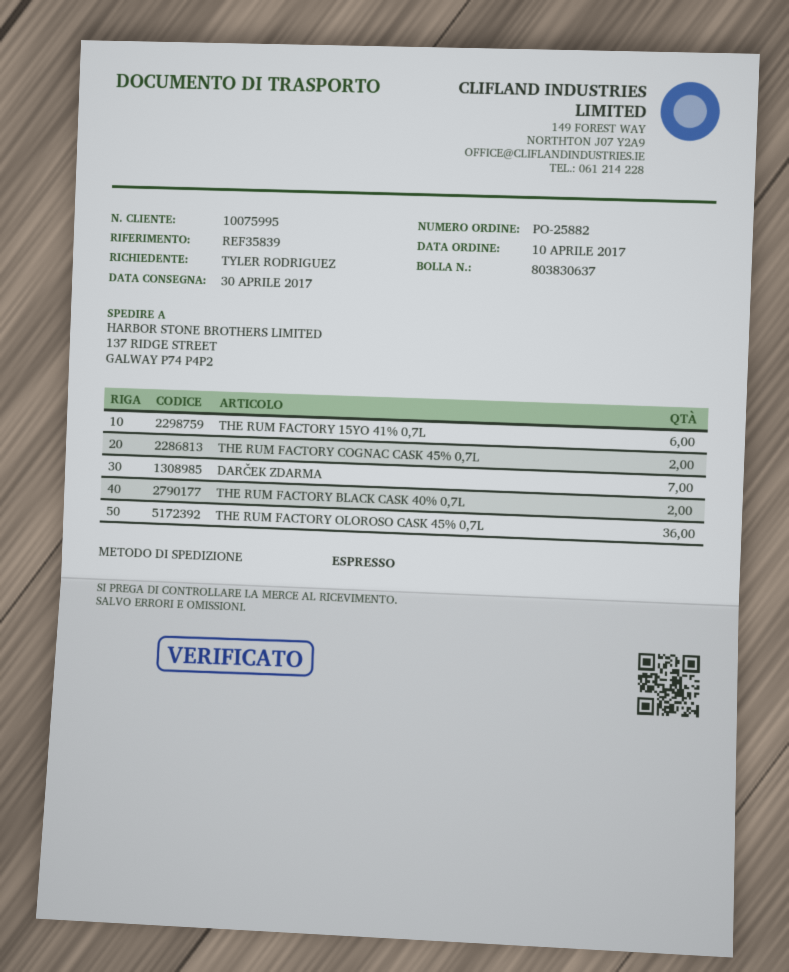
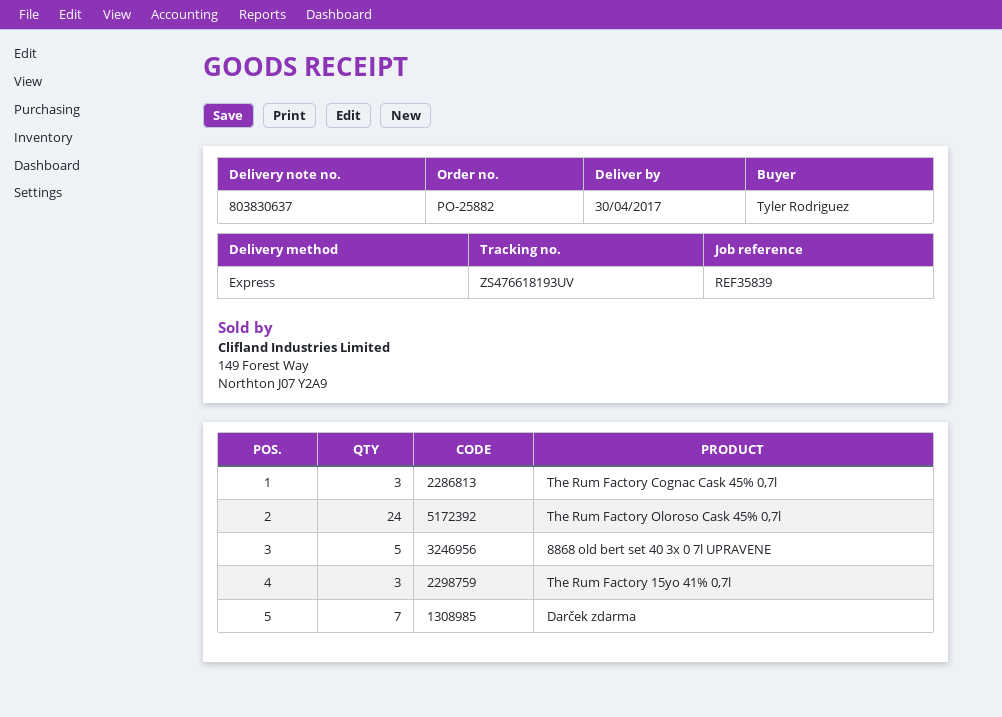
THE RUM FACTORY 15YO 41% 0,7L: 6 -> 3
THE RUM FACTORY COGNAC CASK 45% 0,7L: 2 -> 3
THE RUM FACTORY BLACK CASK 40% 0,7L: 2 -> none
THE RUM FACTORY OLOROSO CASK 45% 0,7L: 36 -> 24
8868 old bert set 40 3x 0 7l UPRAVENE: none -> 5

